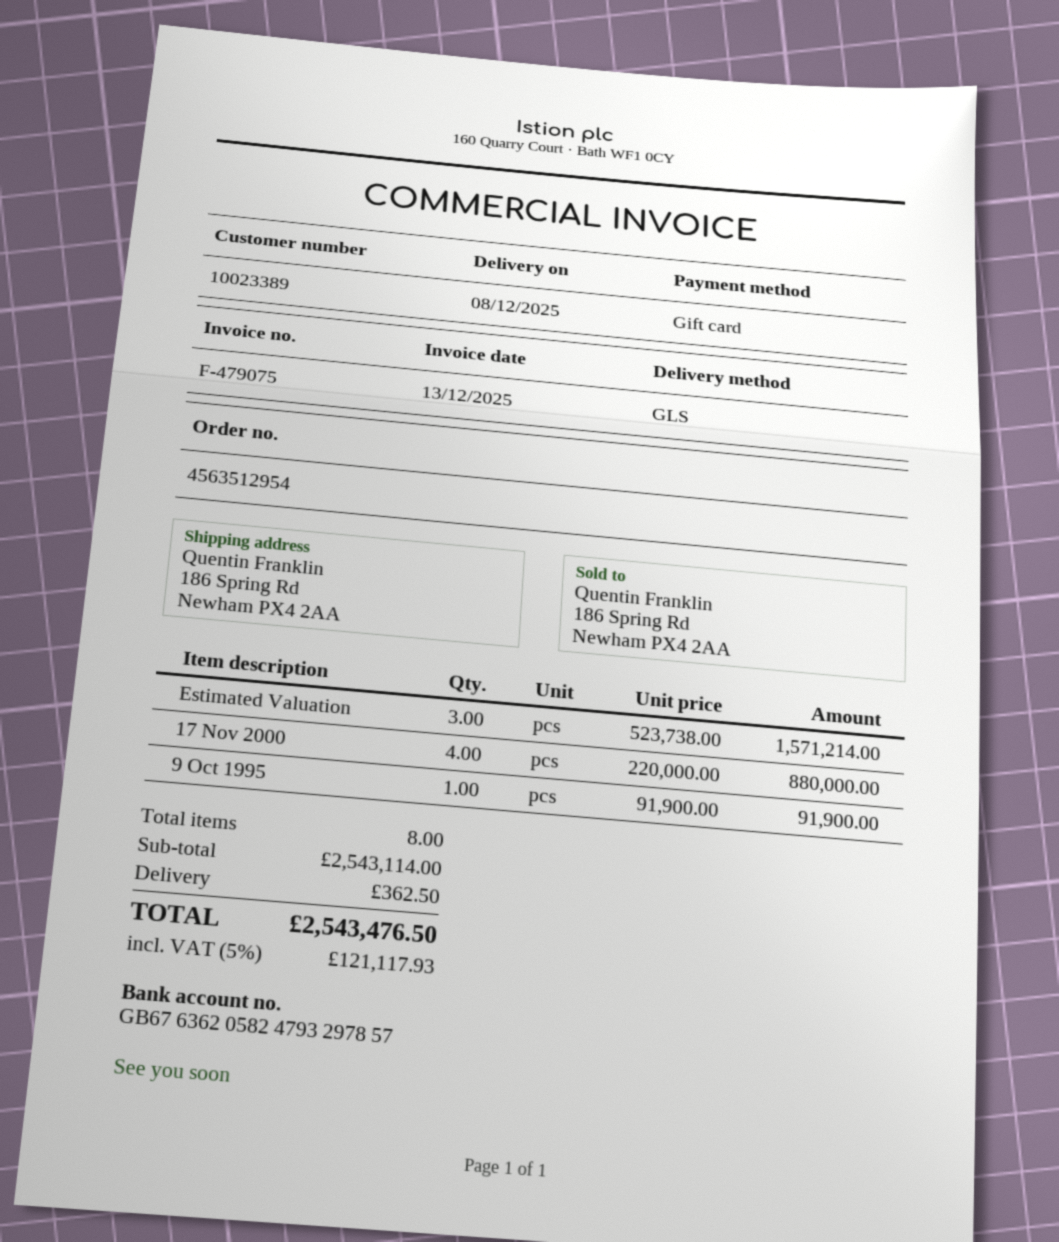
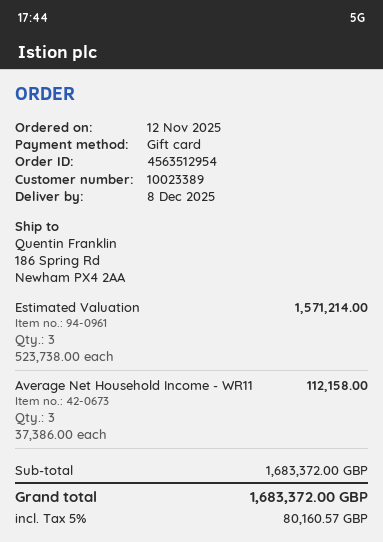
17 Nov 2000: 4 x 220000.00 = 880000.00 -> none
9 Oct 1995: 1 x 91900.00 = 91900.00 -> none
Average Net Household Income - WR11: none -> 3 x 37386.00 = 112158.00
subtotal: 2543114.00 -> 1683372.00
shipping: 362.50 -> none
tax: 5% = 121117.93 -> 5% = 80160.57
total: 2543476.50 -> 1683372.00

